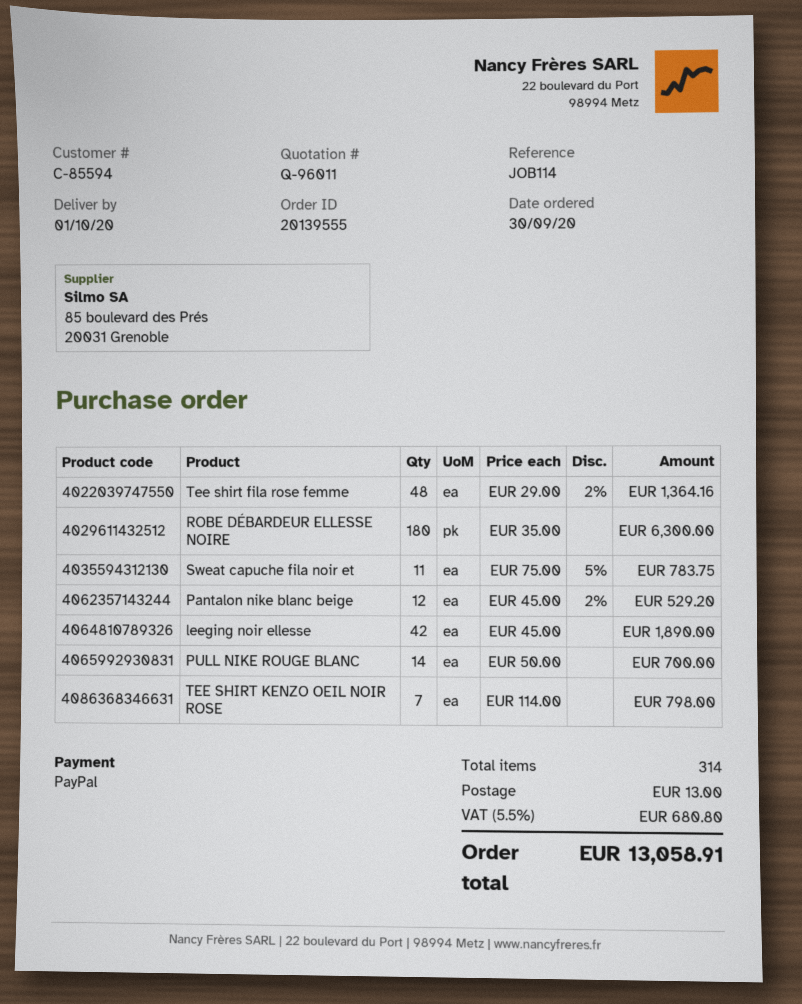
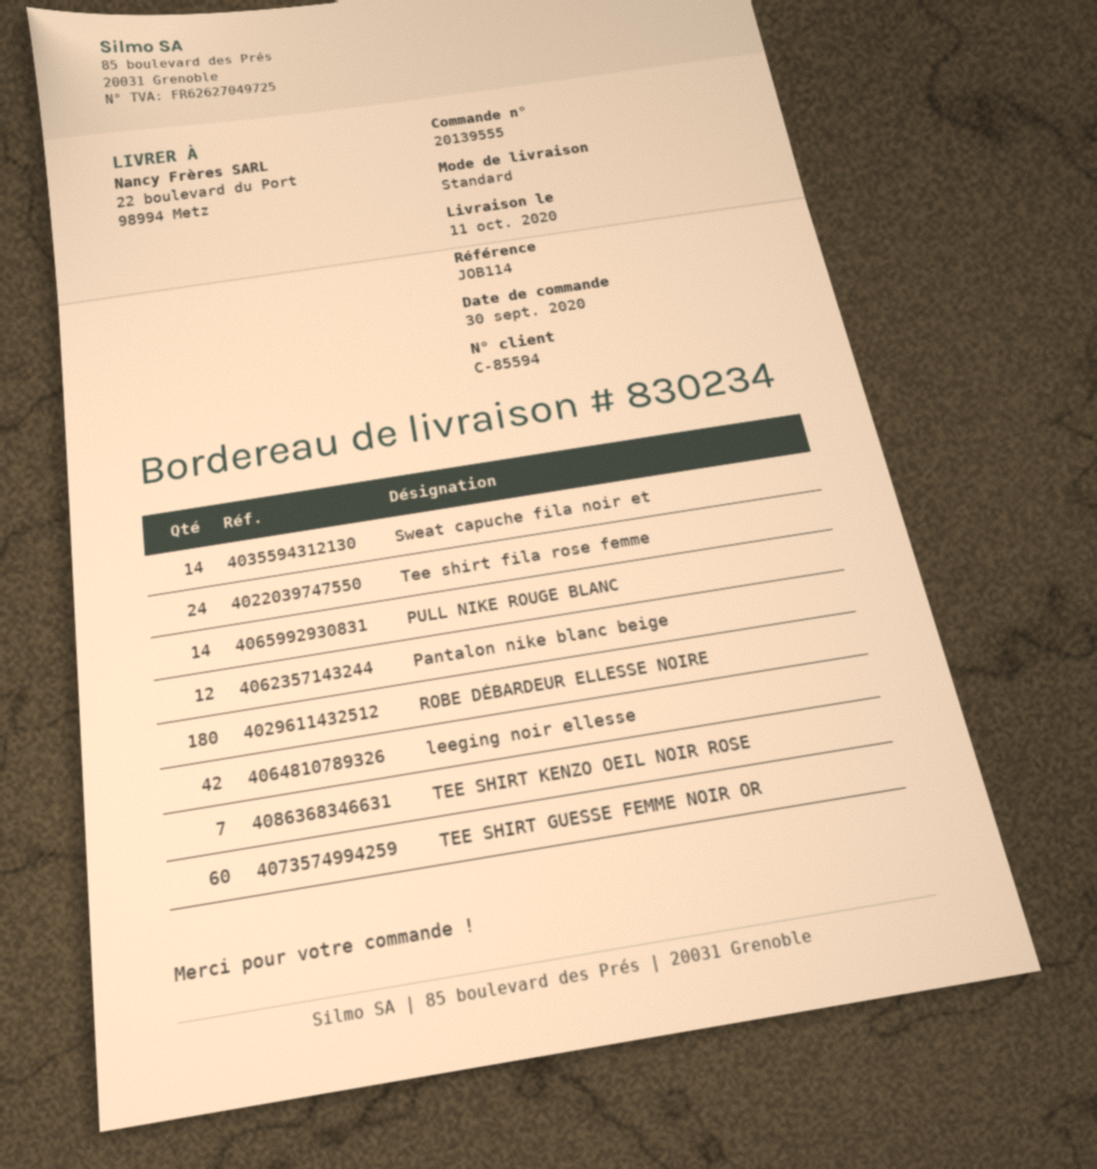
delivery date: 2020-10-01 -> 2020-10-11
Tee shirt fila rose femme: 48 -> 24
Sweat capuche fila noir et: 11 -> 14
TEE SHIRT GUESSE FEMME NOIR OR: none -> 60

